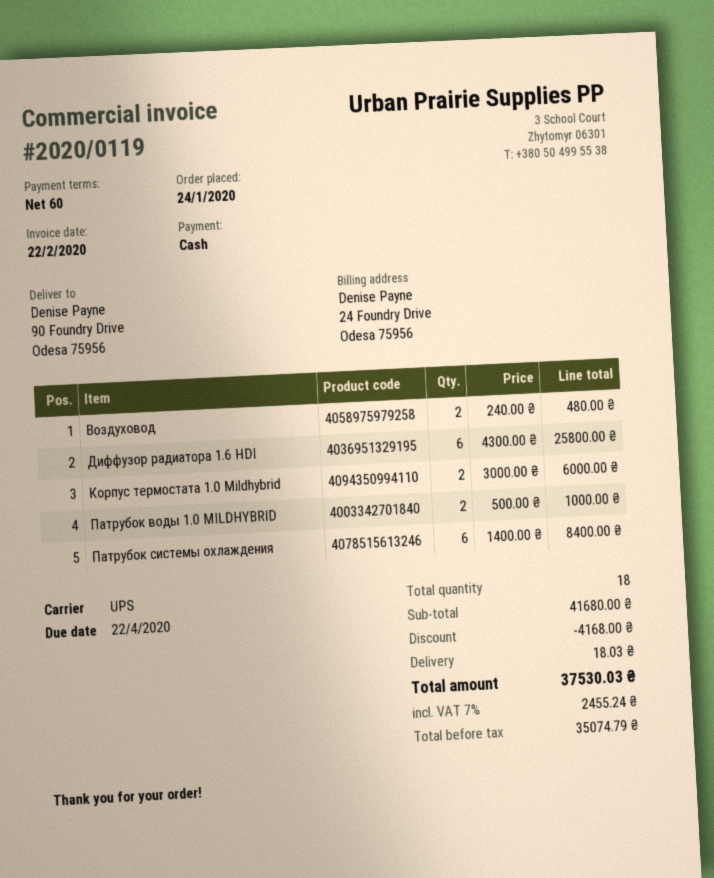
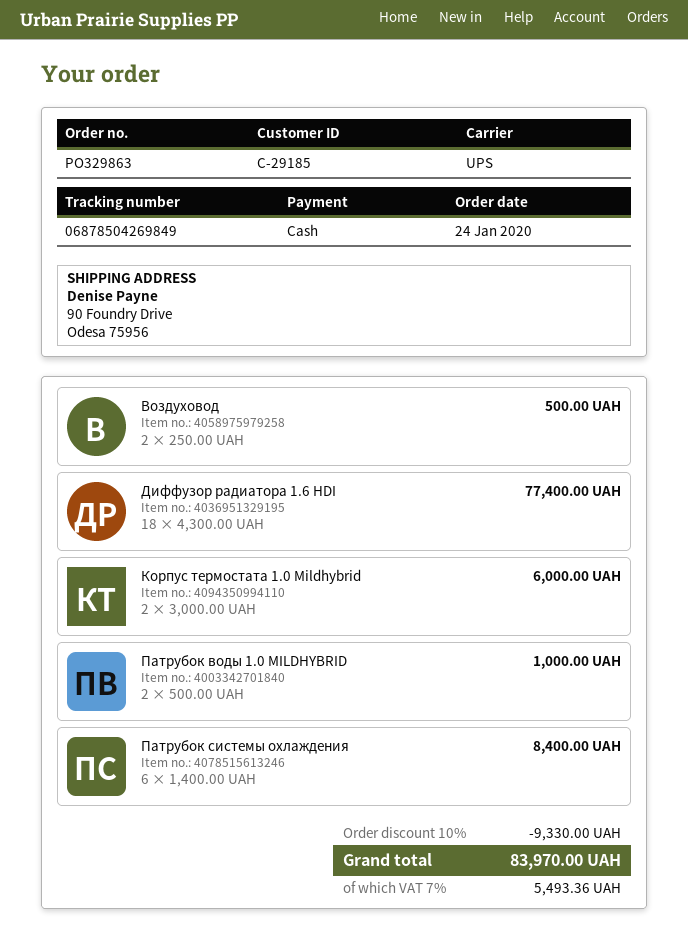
Воздуховод: 2 x 240.00 = 480.00 -> 2 x 250.00 = 500.00
Диффузор радиатора 1.6 HDI: 6 x 4300.00 = 25800.00 -> 18 x 4300.00 = 77400.00
discount: 4168.00 -> 9330.00
shipping: 18.03 -> none
tax: 7% = 2455.24 -> 7% = 5493.36
total: 37530.03 -> 83970.00

